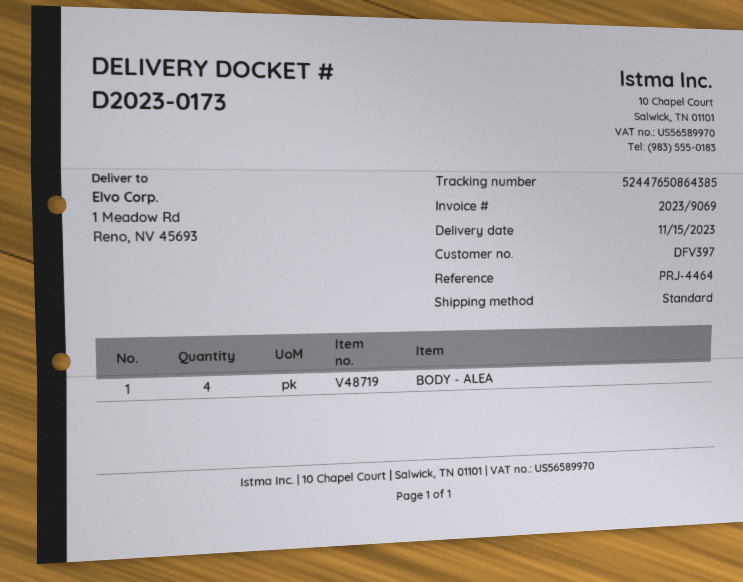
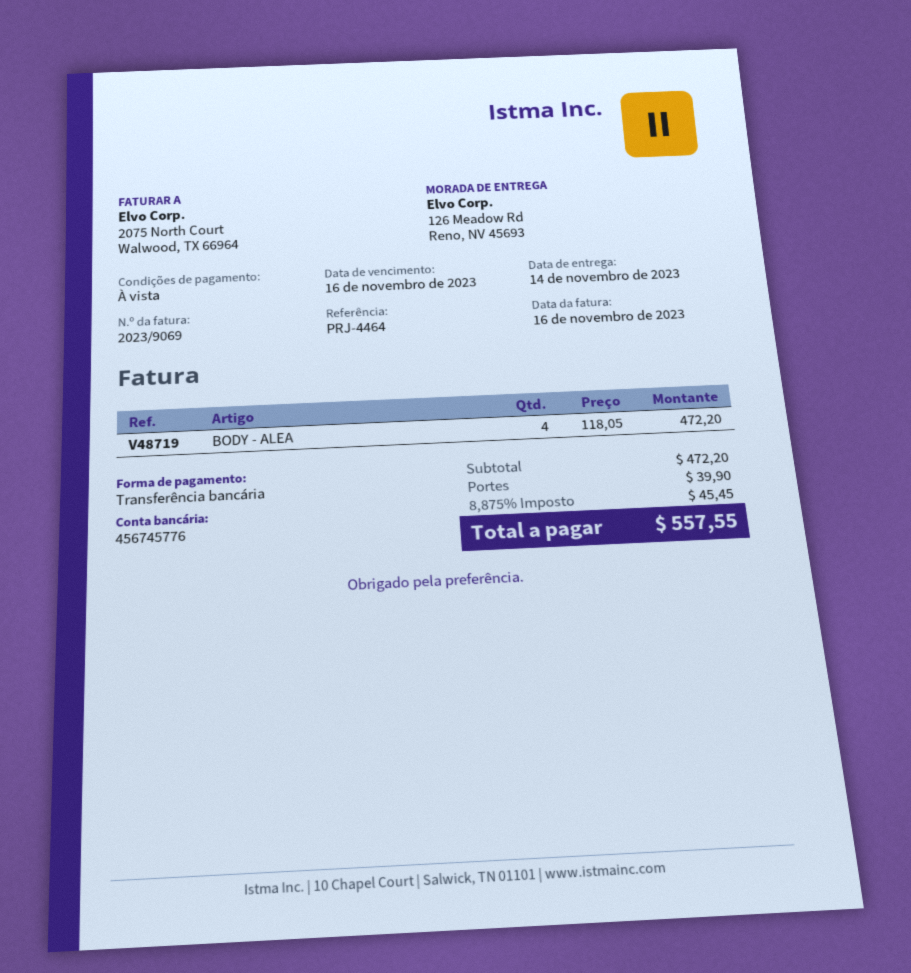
delivery date: 2023-11-15 -> 2023-11-14
ship to: 1 Meadow Rd, Reno, NV 45693 -> 126 Meadow Rd, Reno, NV 45693

